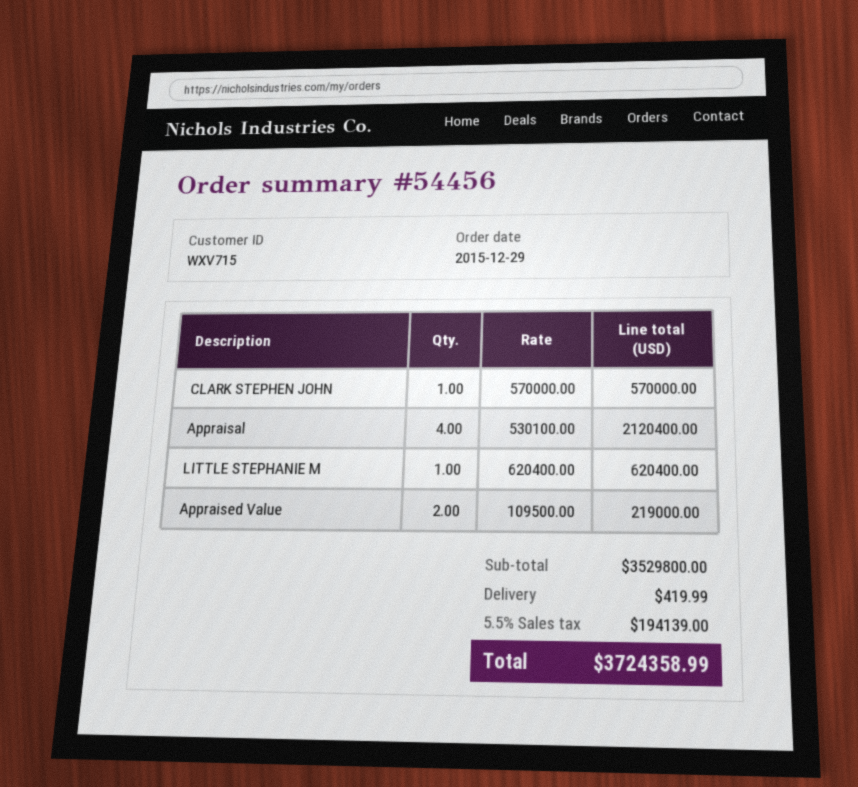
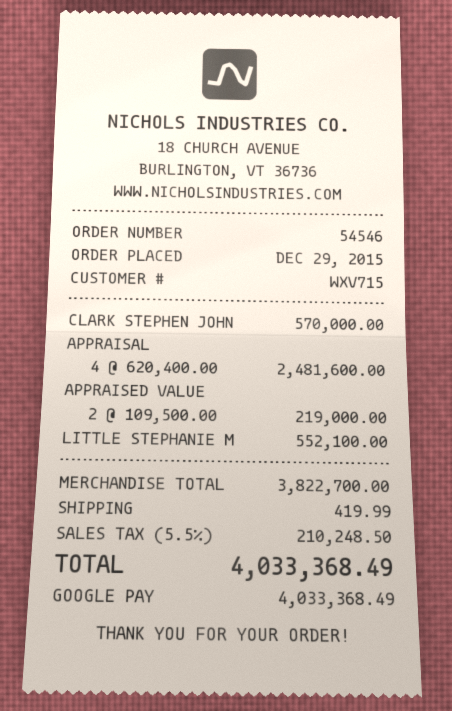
order number: 54456 -> 54546
Appraisal: 4 x 530100.00 = 2120400.00 -> 4 x 620400.00 = 2481600.00
LITTLE STEPHANIE M: 1 x 620400.00 = 620400.00 -> 1 x 552100.00 = 552100.00
subtotal: 3529800.00 -> 3822700.00
tax: 5.5% = 194139.00 -> 5.5% = 210248.50
total: 3724358.99 -> 4033368.49

